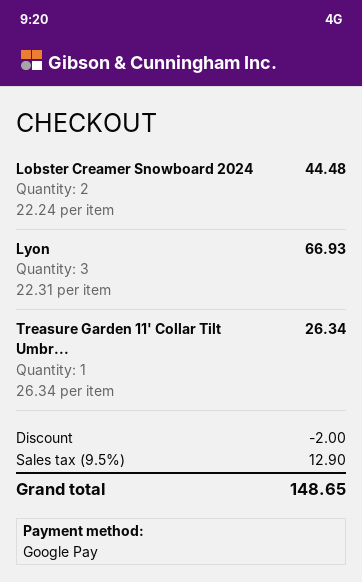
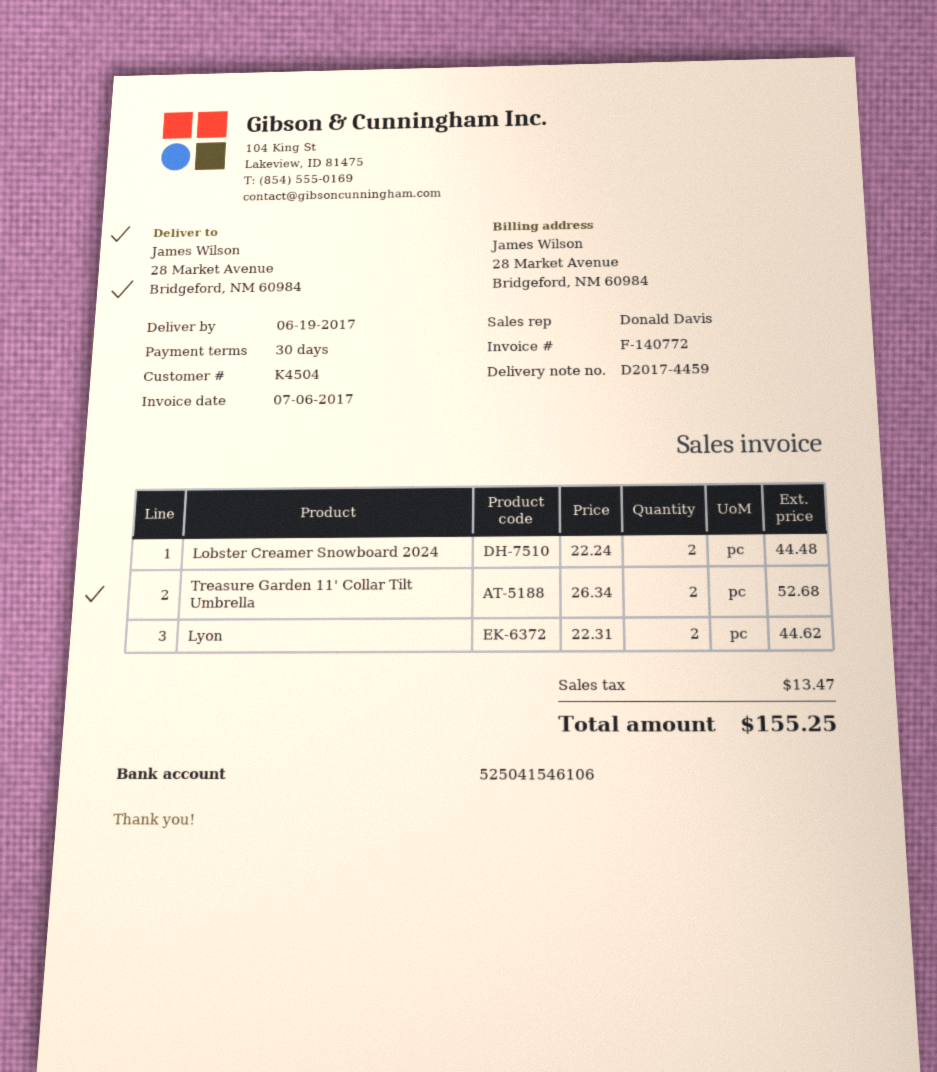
Lyon: 3 x 22.31 = 66.93 -> 2 x 22.31 = 44.62
Treasure Garden 11' Collar Tilt Umbr...: 1 x 26.34 = 26.34 -> 2 x 26.34 = 52.68
discount: 2.00 -> none
tax: 12.90 -> 13.47
total: 148.65 -> 155.25

